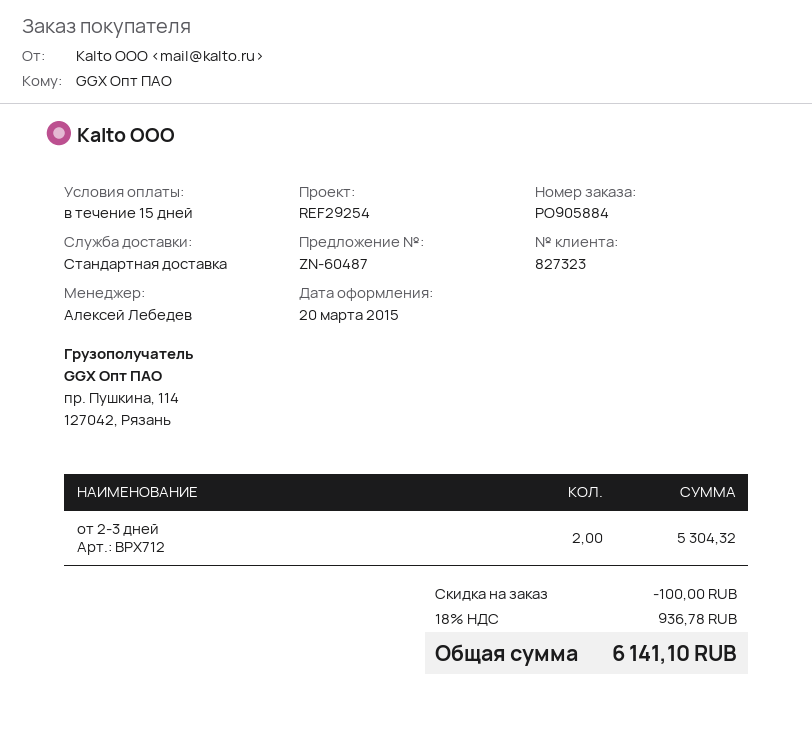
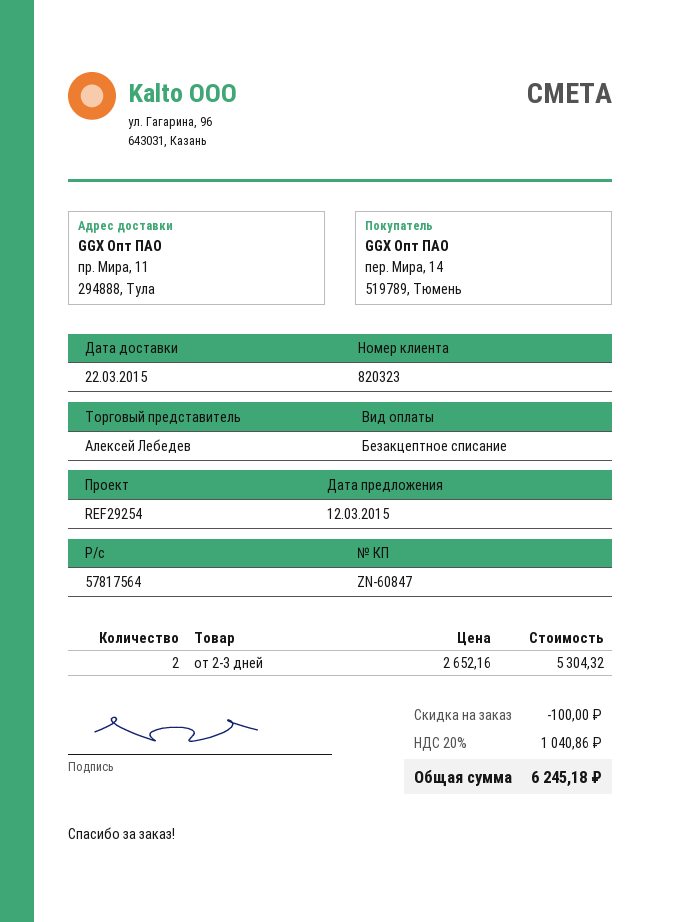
quote number: ZN-60487 -> ZN-60847
customer number: 827323 -> 820323
ship to: пр. Пушкина, 114, 127042, Рязань -> пр. Мира, 11, 294888, Тула
tax: 18% = 936.78 -> 20% = 1040.86
total: 6141.10 -> 6245.18

